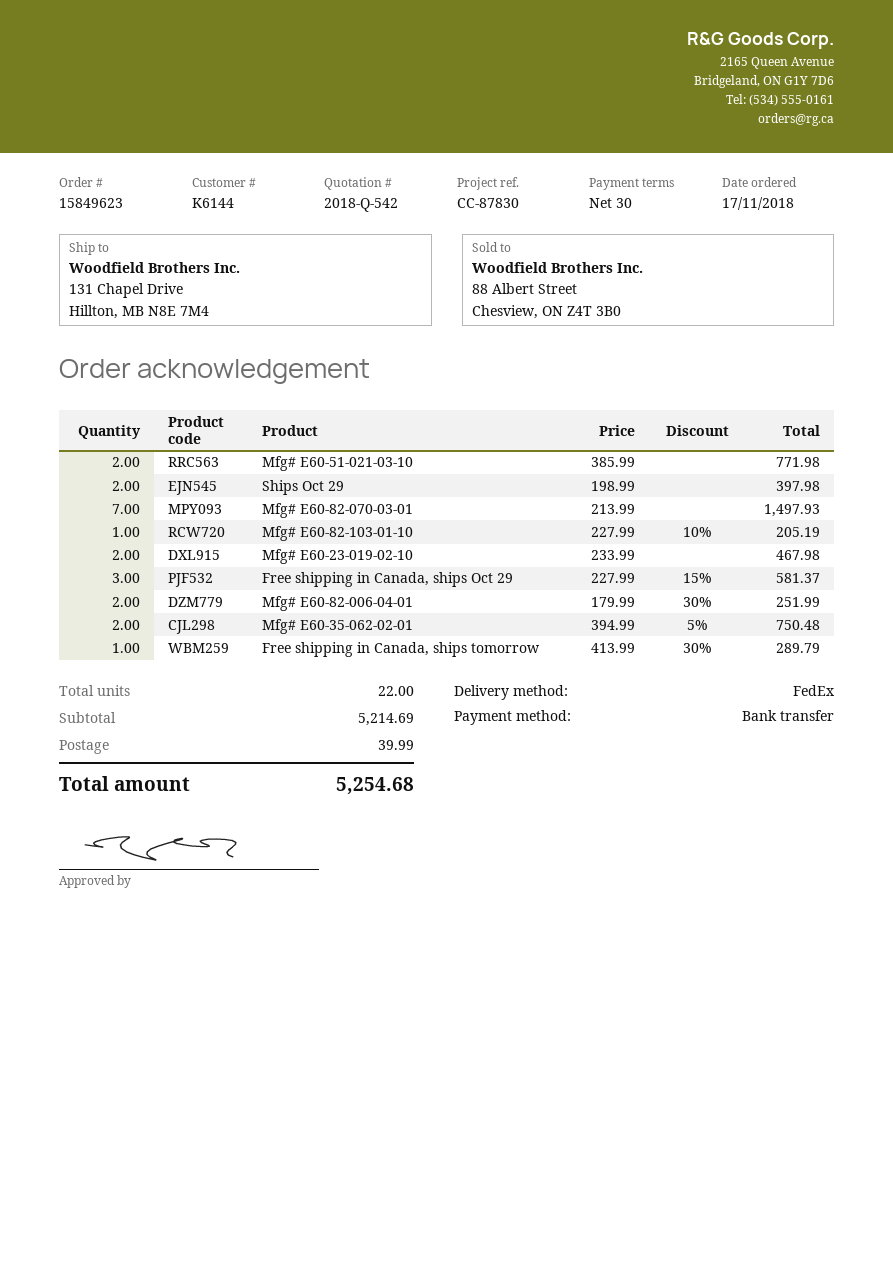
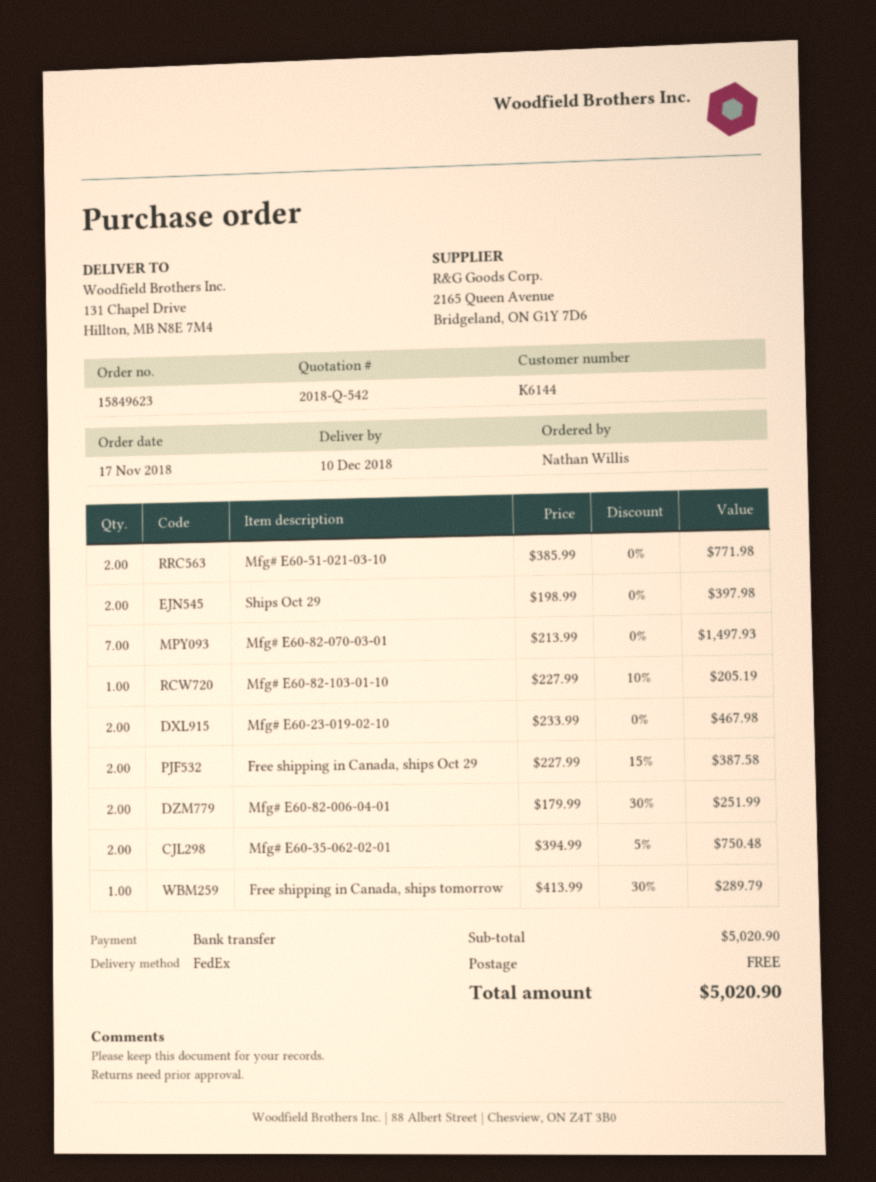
Free shipping in Canada, ships Oct 29: 3 x 227.99 - 15% = 581.37 -> 2 x 227.99 - 15% = 387.58
subtotal: 5214.69 -> 5020.90
shipping: 39.99 -> 0.00
total: 5254.68 -> 5020.90

